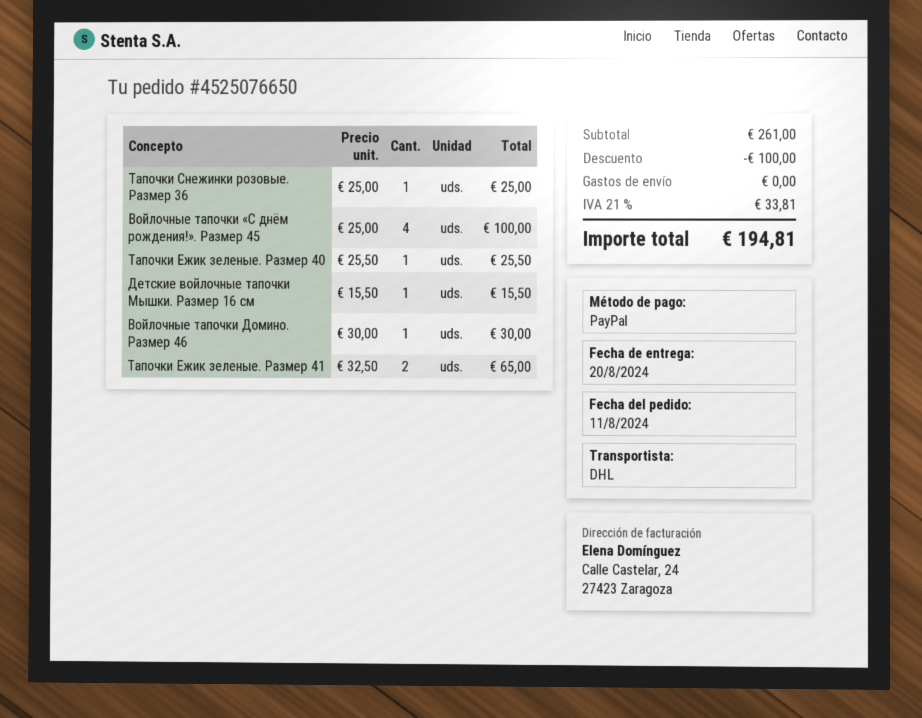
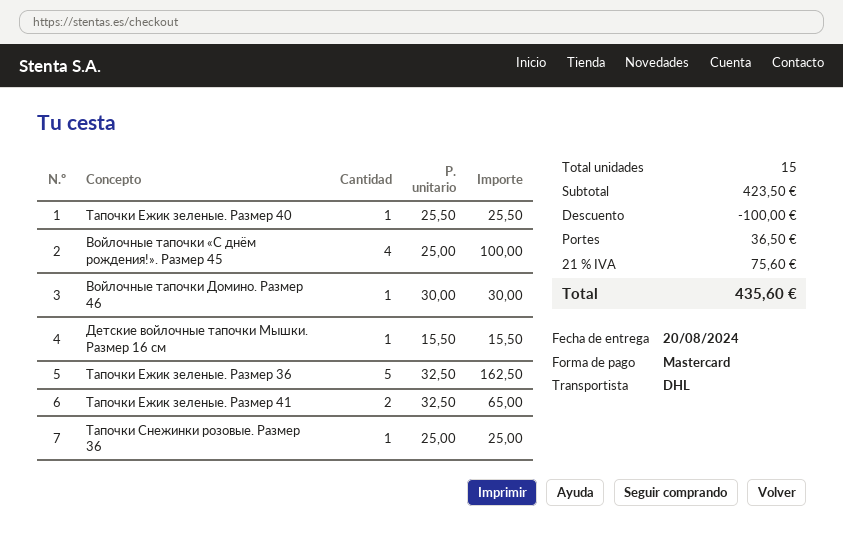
payment method: PayPal -> Mastercard
Тапочки Ежик зеленые. Размер 36: none -> 5 x 32.50 = 162.50
subtotal: 261.00 -> 423.50
shipping: 0.00 -> 36.50
tax: 21% = 33.81 -> 21% = 75.60
total: 194.81 -> 435.60

